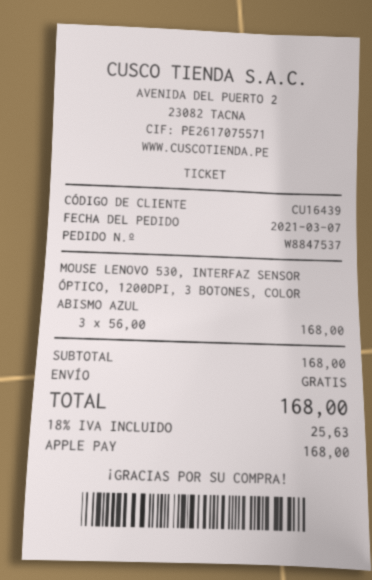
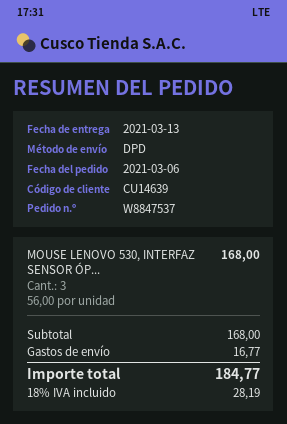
order date: 2021-03-07 -> 2021-03-06
customer number: CU16439 -> CU14639
shipping: 0.00 -> 16.77
tax: 18% = 25.63 -> 18% = 28.19
total: 168.00 -> 184.77

